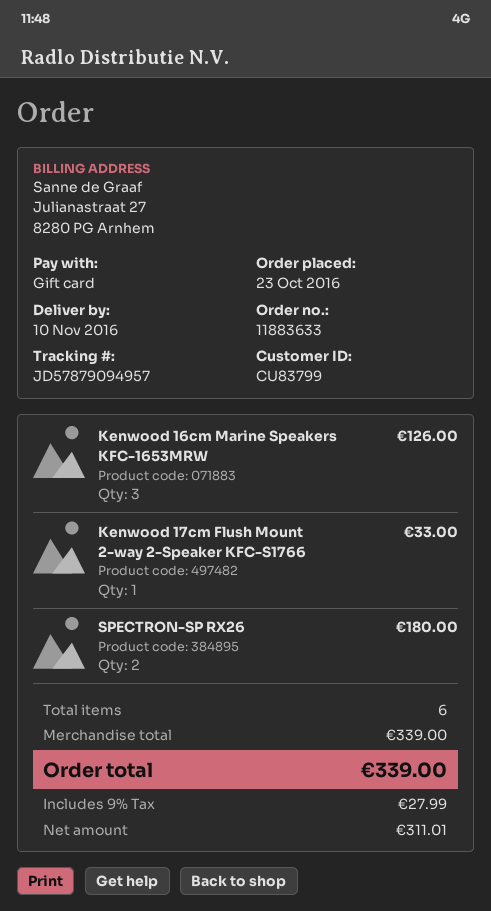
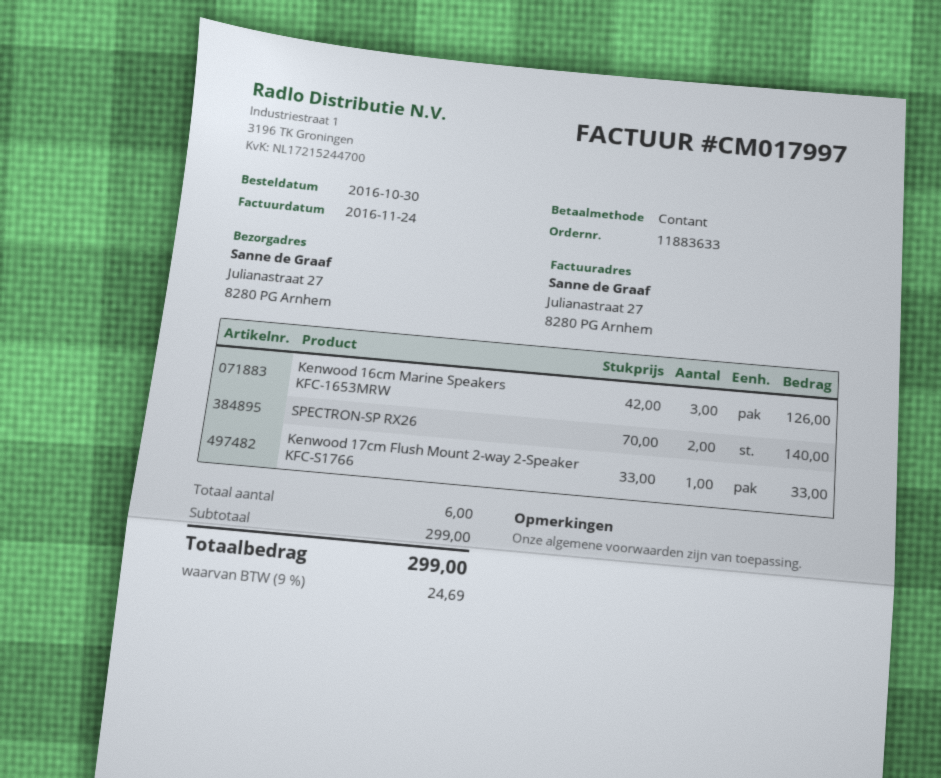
order date: 2016-10-23 -> 2016-10-30
payment method: gift card -> cash
SPECTRON-SP RX26: 2 for 180.00 -> 2 for 140.00
subtotal: 339.00 -> 299.00
tax: 9% = 27.99 -> 9% = 24.69
total: 339.00 -> 299.00

